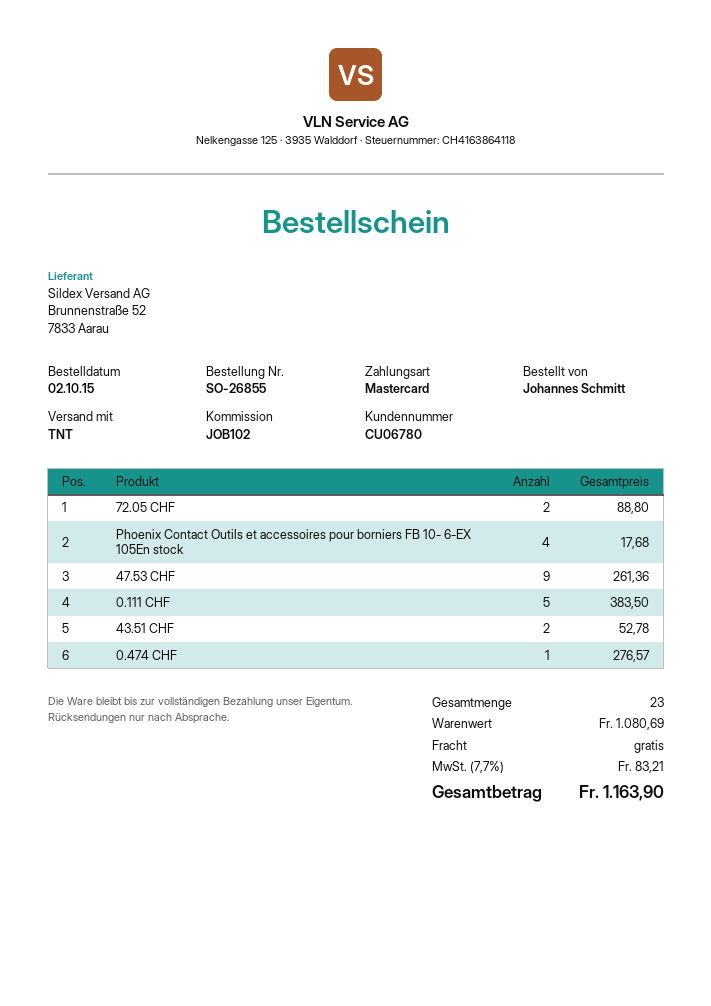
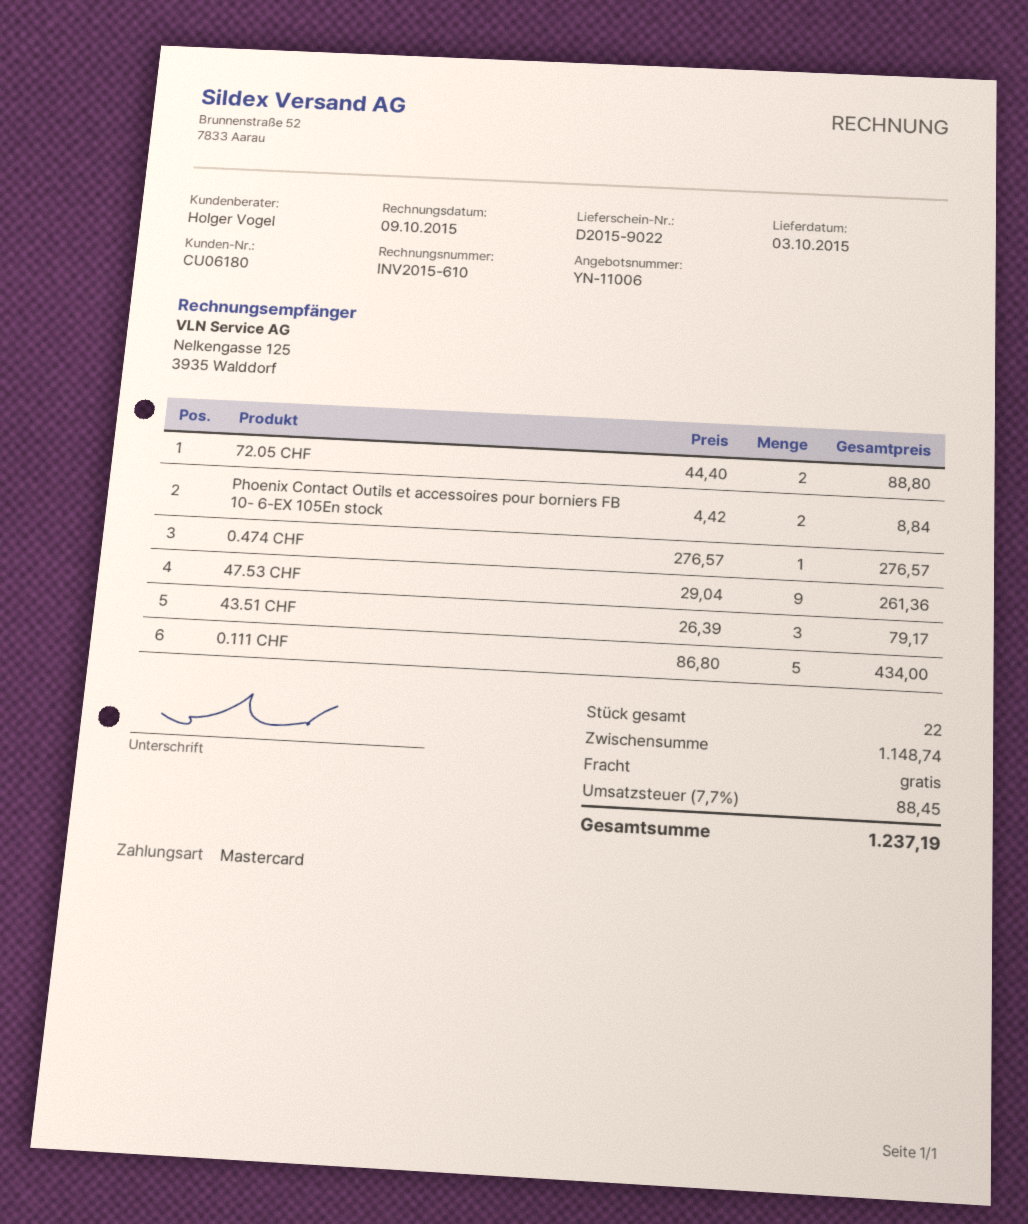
customer number: CU06780 -> CU06180
Phoenix Contact Outils et accessoires pour borniers FB 10- 6-EX 105En stock: 4 for 17.68 -> 2 for 8.84
0.111 CHF: 5 for 383.50 -> 5 for 434.00
43.51 CHF: 2 for 52.78 -> 3 for 79.17
total quantity: 23 -> 22
subtotal: 1080.69 -> 1148.74
tax: 7.7% = 83.21 -> 7.7% = 88.45
total: 1163.90 -> 1237.19

